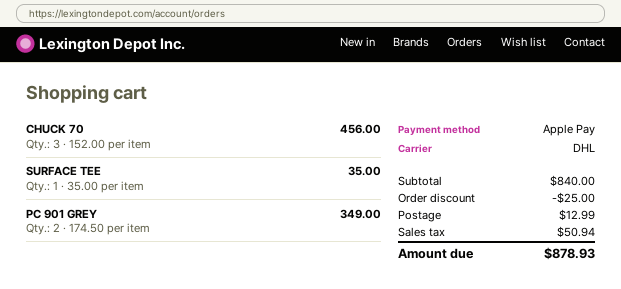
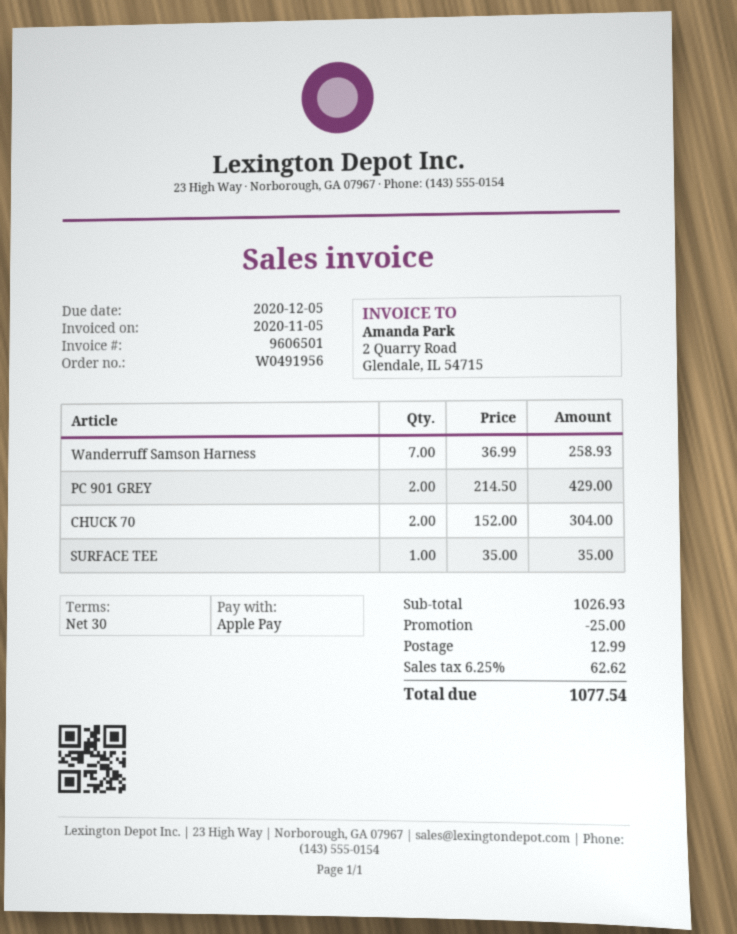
CHUCK 70: 3 x 152.00 = 456.00 -> 2 x 152.00 = 304.00
PC 901 GREY: 2 x 174.50 = 349.00 -> 2 x 214.50 = 429.00
Wanderruff Samson Harness: none -> 7 x 36.99 = 258.93
subtotal: 840.00 -> 1026.93
tax: 50.94 -> 62.62
total: 878.93 -> 1077.54

